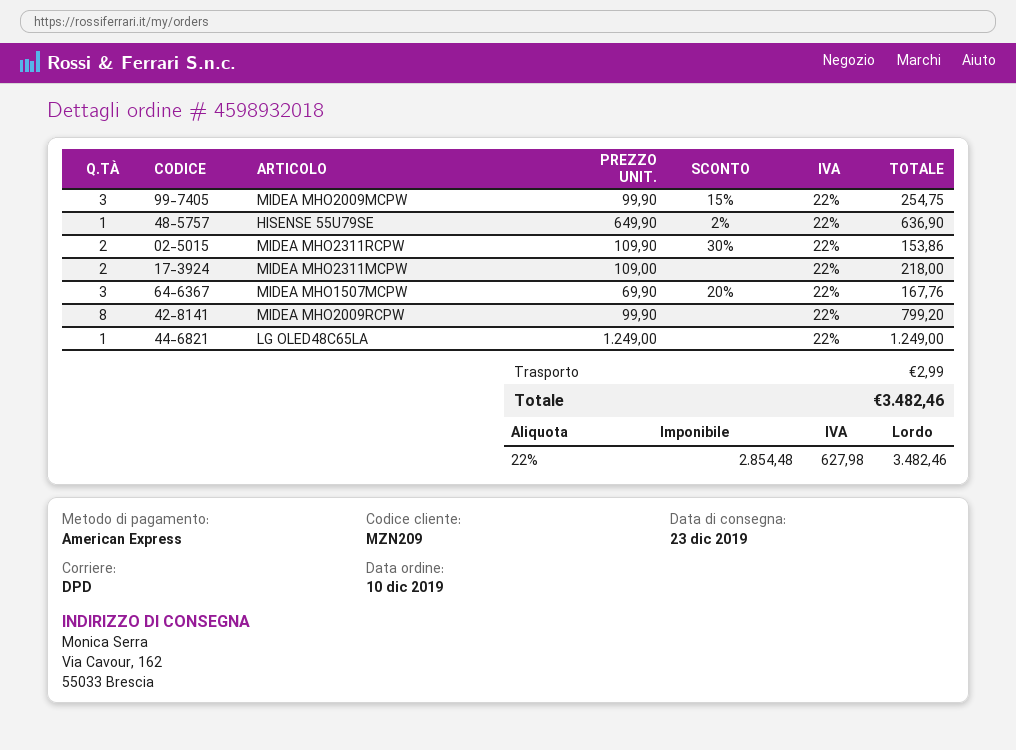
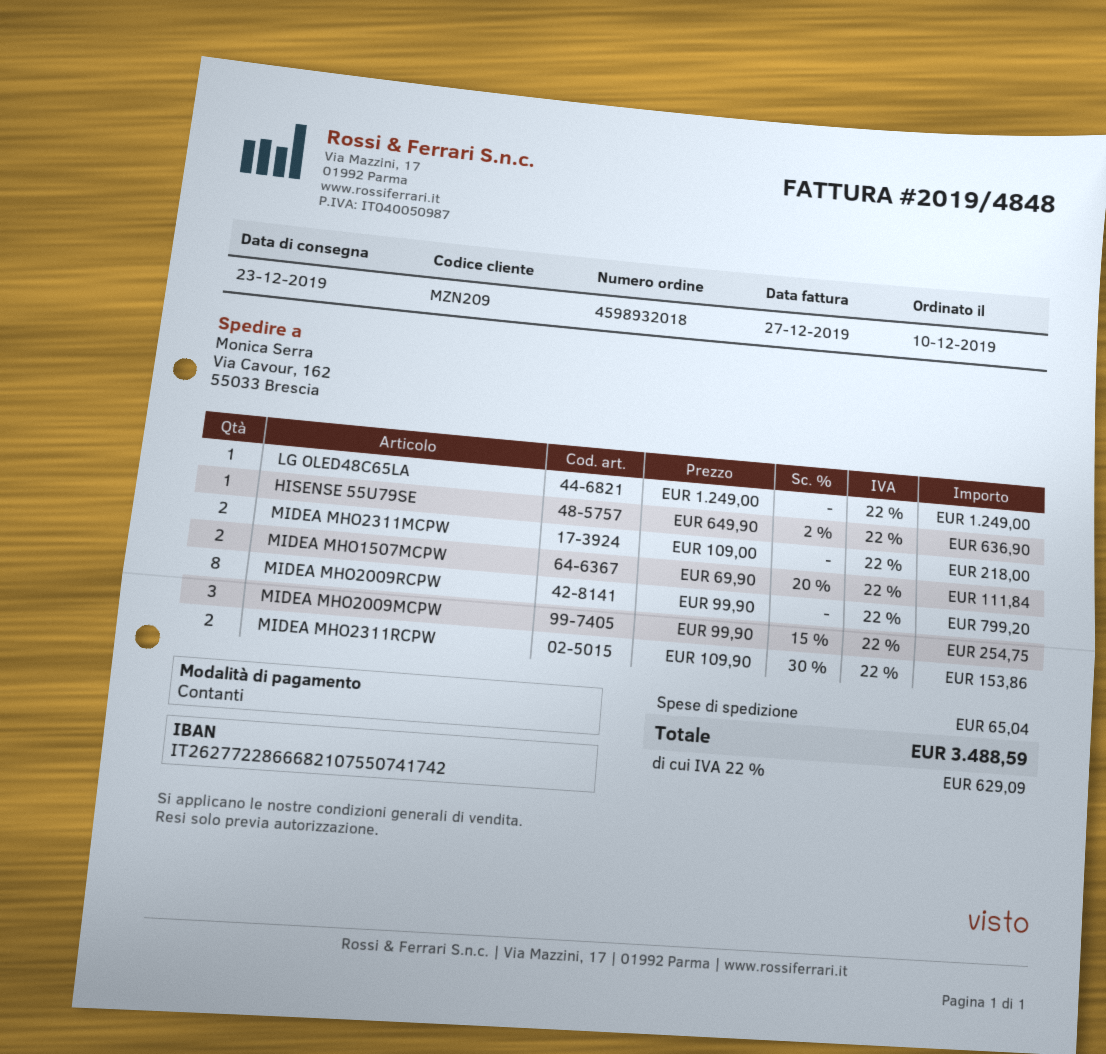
payment method: American Express -> cash
MIDEA MHO1507MCPW: 3 x 69.90 - 20% = 167.76 -> 2 x 69.90 - 20% = 111.84
shipping: 2.99 -> 65.04
tax: 22% = 627.98 -> 22% = 629.09
total: 3482.46 -> 3488.59

